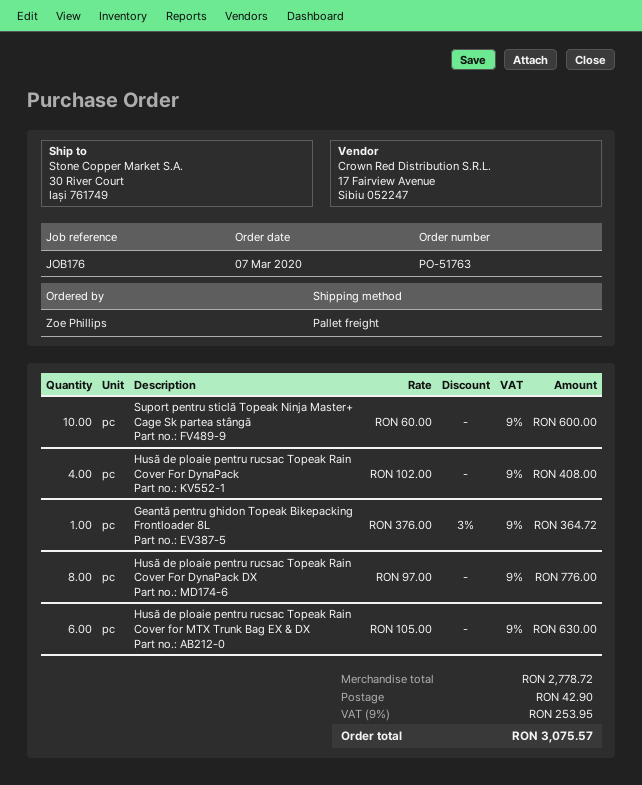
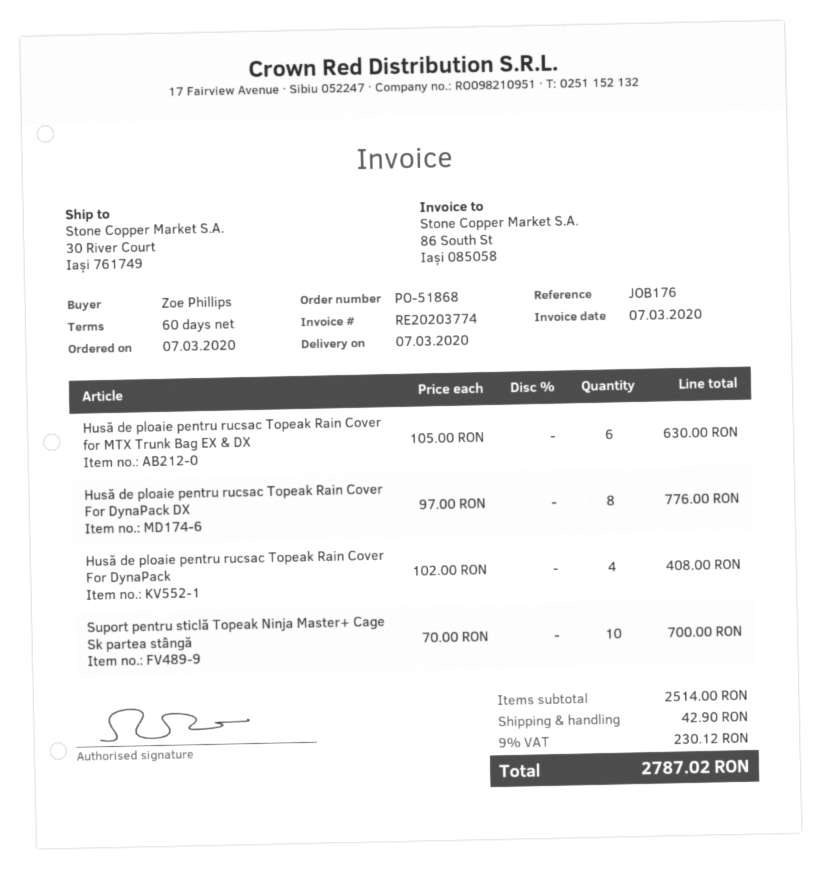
order number: PO-51763 -> PO-51868
Suport pentru sticlă Topeak Ninja Master+ Cage Sk partea stângă: 10 x 60.00 = 600.00 -> 10 x 70.00 = 700.00
Geantă pentru ghidon Topeak Bikepacking Frontloader 8L: 1 x 376.00 - 3% = 364.72 -> none
subtotal: 2778.72 -> 2514.00
tax: 9% = 253.95 -> 9% = 230.12
total: 3075.57 -> 2787.02

